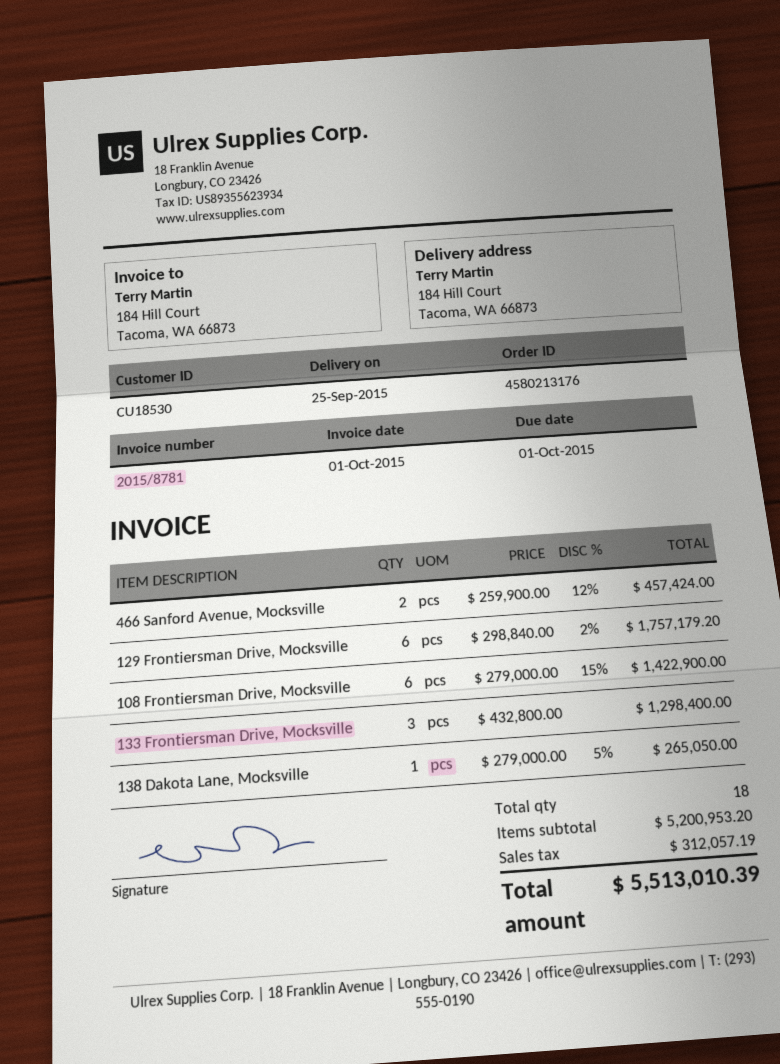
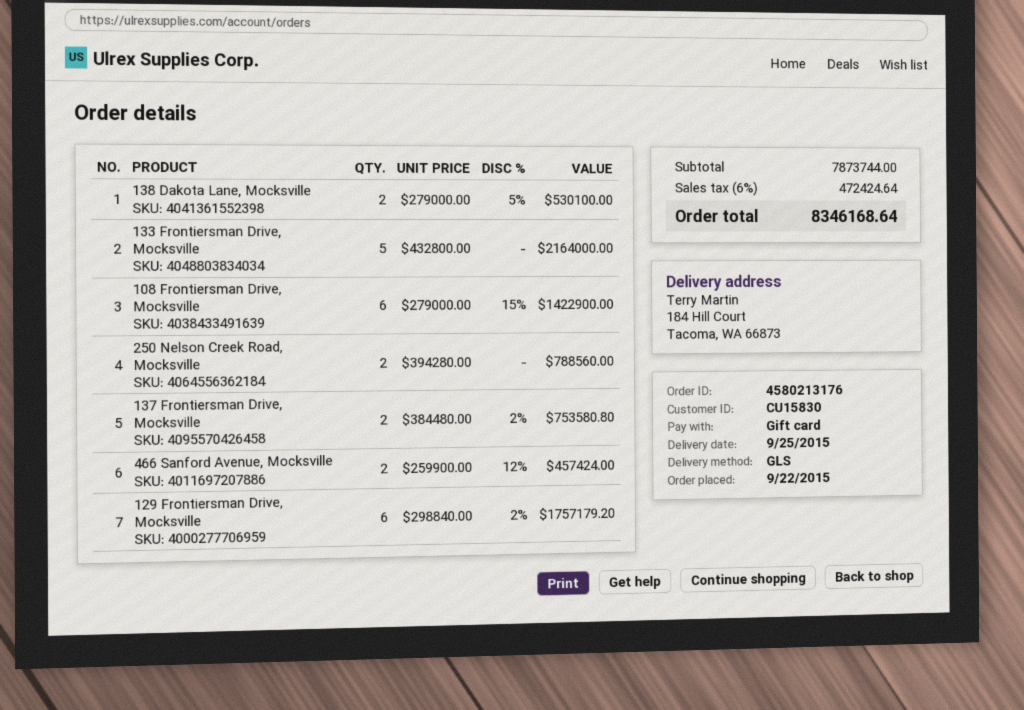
customer number: CU18530 -> CU15830
133 Frontiersman Drive, Mocksville: 3 x 432800.00 = 1298400.00 -> 5 x 432800.00 = 2164000.00
138 Dakota Lane, Mocksville: 1 x 279000.00 - 5% = 265050.00 -> 2 x 279000.00 - 5% = 530100.00
250 Nelson Creek Road, Mocksville: none -> 2 x 394280.00 = 788560.00
137 Frontiersman Drive, Mocksville: none -> 2 x 384480.00 - 2% = 753580.80
subtotal: 5200953.20 -> 7873744.00
tax: 312057.19 -> 472424.64
total: 5513010.39 -> 8346168.64

